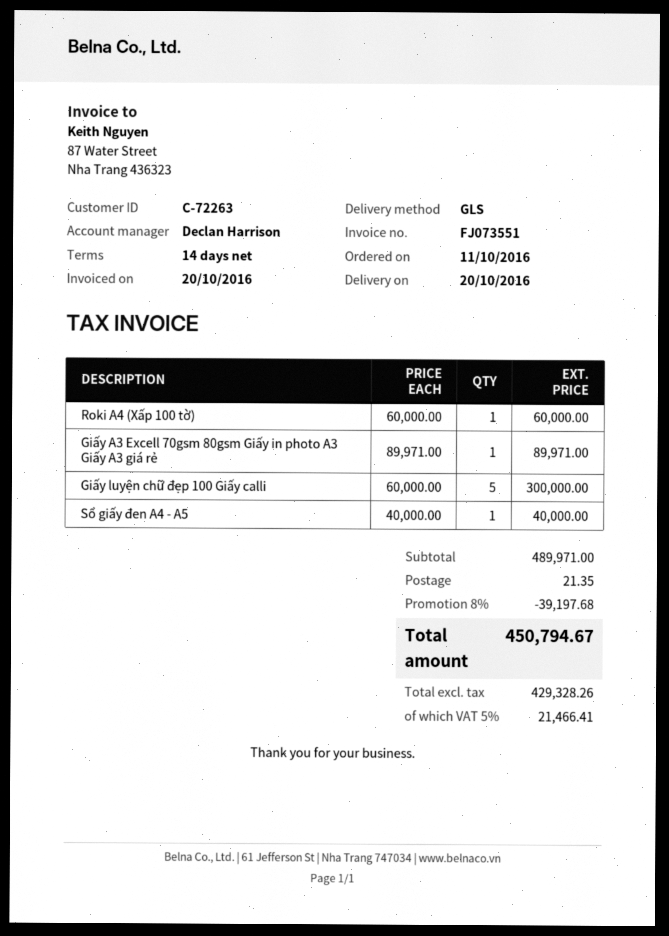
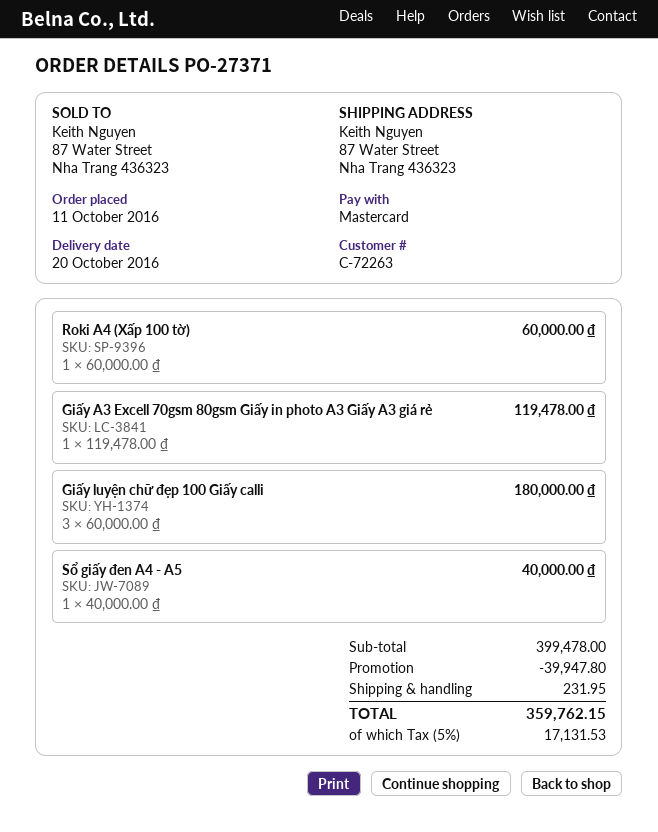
Giấy A3 Excell 70gsm 80gsm Giấy in photo A3 Giấy A3 giá rẻ: 1 x 89971.00 = 89971.00 -> 1 x 119478.00 = 119478.00
Giấy luyện chữ đẹp 100 Giấy calli: 5 x 60000.00 = 300000.00 -> 3 x 60000.00 = 180000.00
subtotal: 489971.00 -> 399478.00
discount: 39197.68 -> 39947.80
shipping: 21.35 -> 231.95
tax: 5% = 21466.41 -> 5% = 17131.53
total: 450794.67 -> 359762.15

